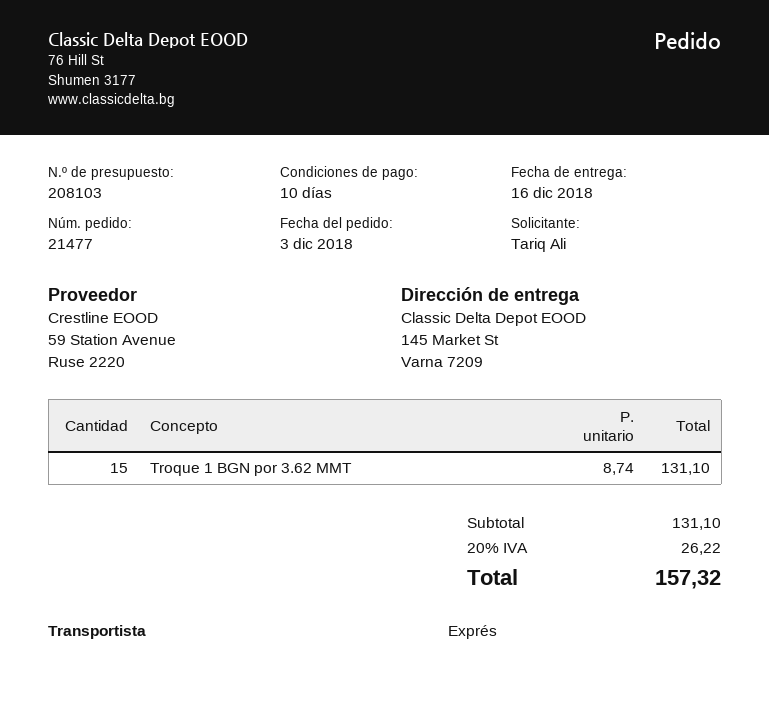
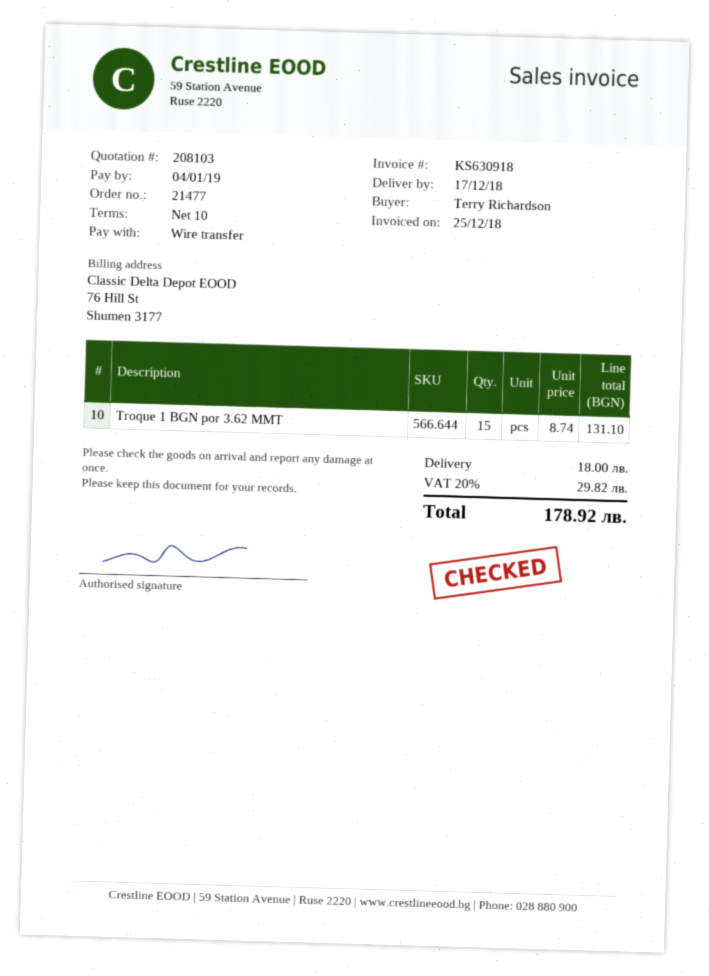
delivery date: 2018-12-16 -> 2018-12-17
ordered by: Tariq Ali -> Terry Richardson
shipping: none -> 18.00
tax: 20% = 26.22 -> 20% = 29.82
total: 157.32 -> 178.92

